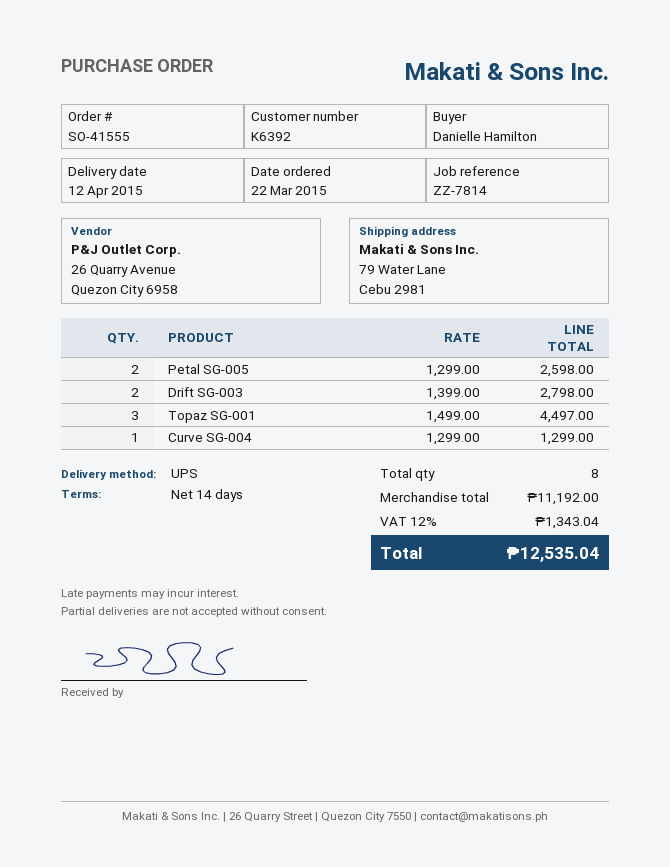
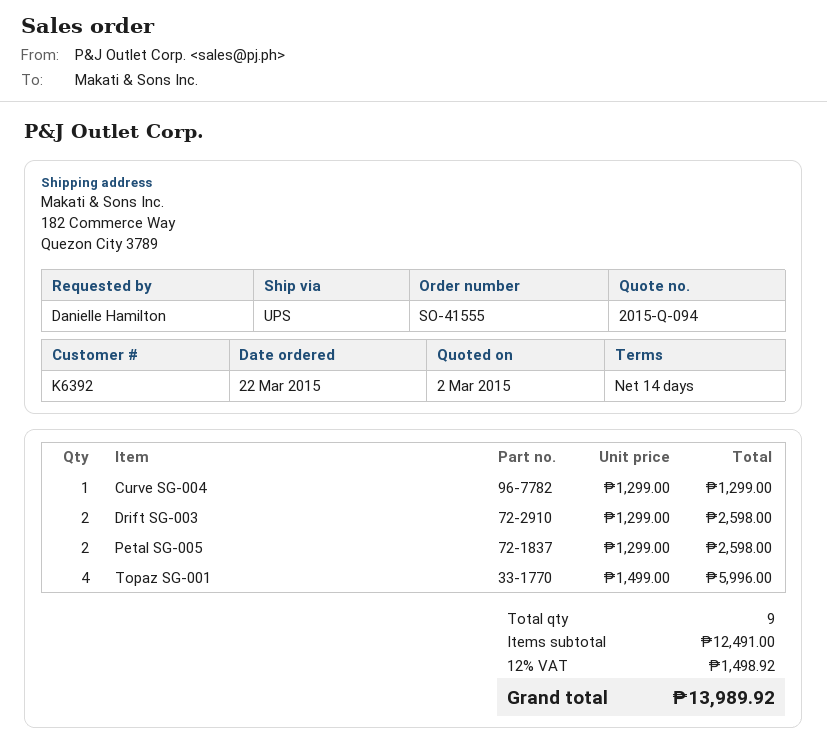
ship to: 79 Water Lane, Cebu 2981 -> 182 Commerce Way, Quezon City 3789
Drift SG-003: 2 x 1399.00 = 2798.00 -> 2 x 1299.00 = 2598.00
Topaz SG-001: 3 x 1499.00 = 4497.00 -> 4 x 1499.00 = 5996.00
total quantity: 8 -> 9
subtotal: 11192.00 -> 12491.00
tax: 12% = 1343.04 -> 12% = 1498.92
total: 12535.04 -> 13989.92

